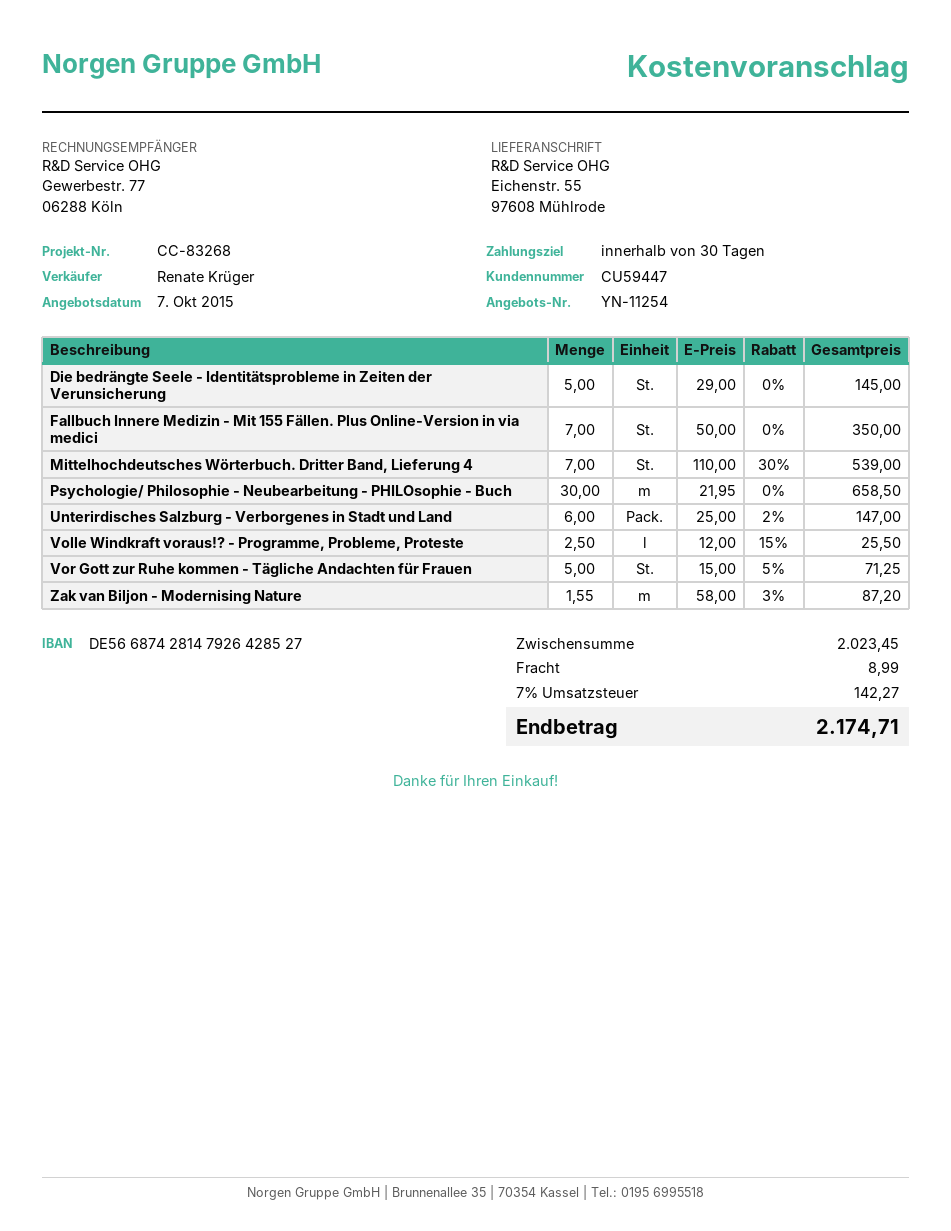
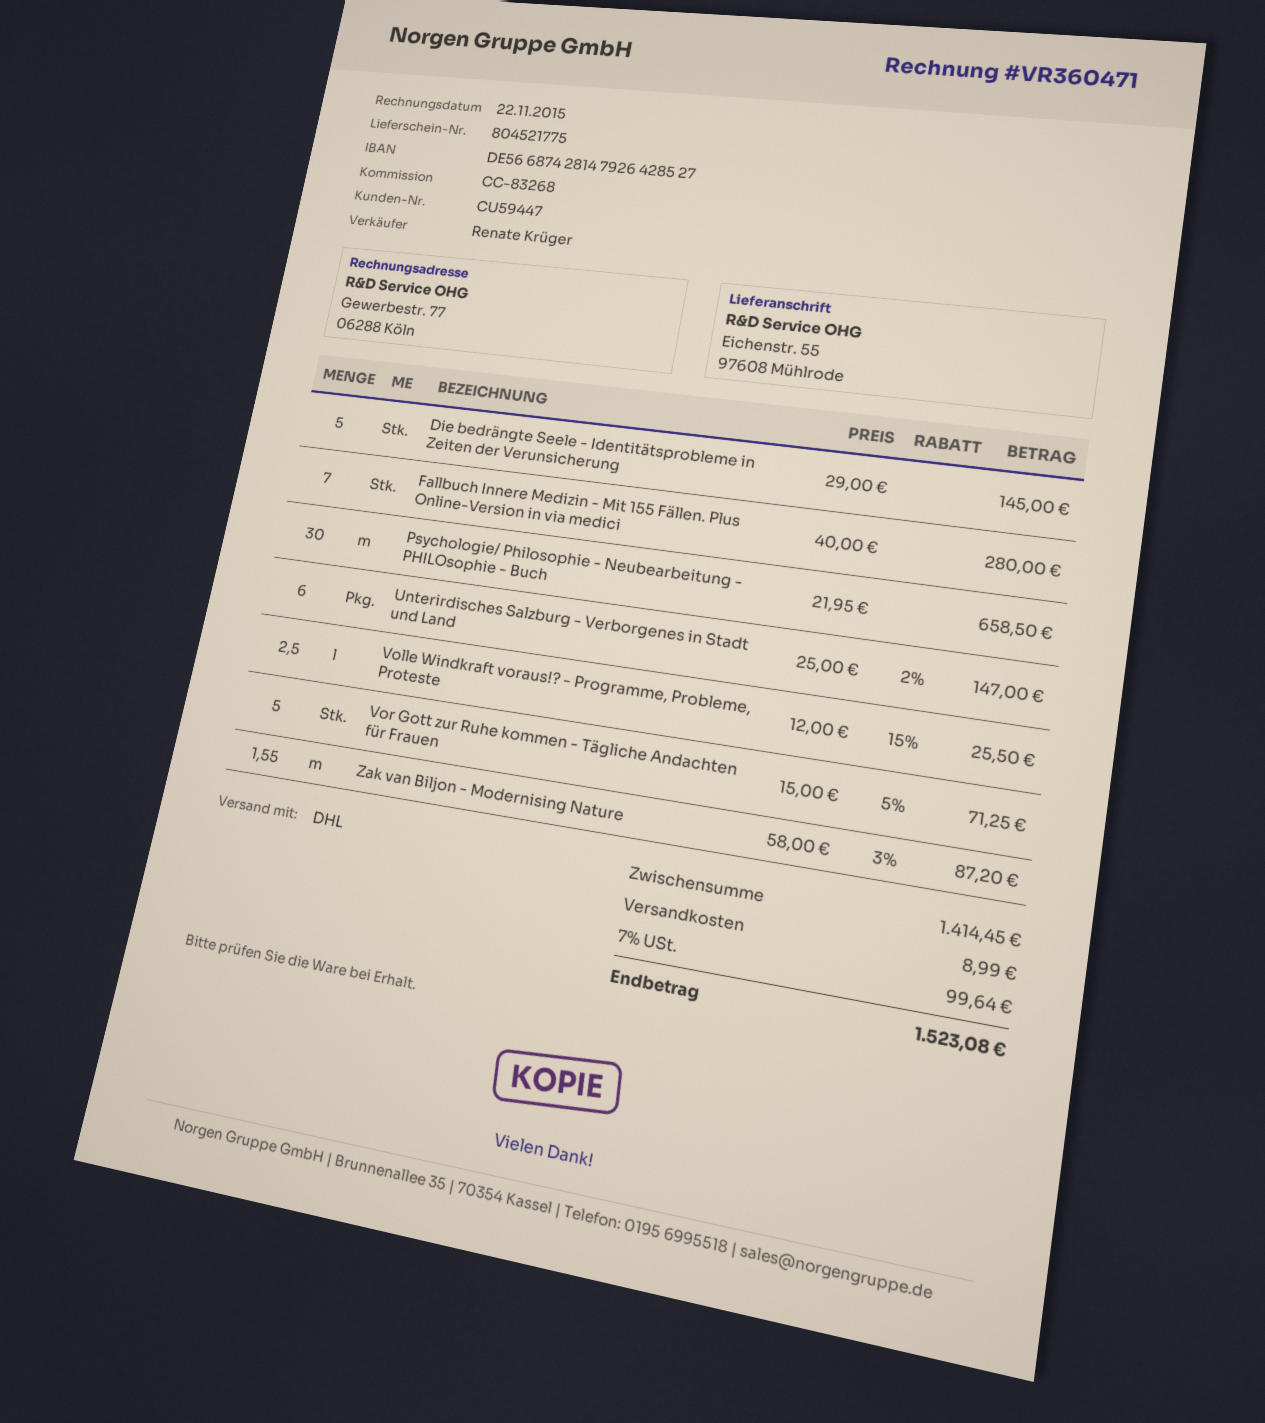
Fallbuch Innere Medizin - Mit 155 Fällen. Plus Online-Version in via medici: 7 x 50.00 = 350.00 -> 7 x 40.00 = 280.00
Mittelhochdeutsches Wörterbuch. Dritter Band, Lieferung 4: 7 x 110.00 - 30% = 539.00 -> none
subtotal: 2023.45 -> 1414.45
tax: 7% = 142.27 -> 7% = 99.64
total: 2174.71 -> 1523.08

